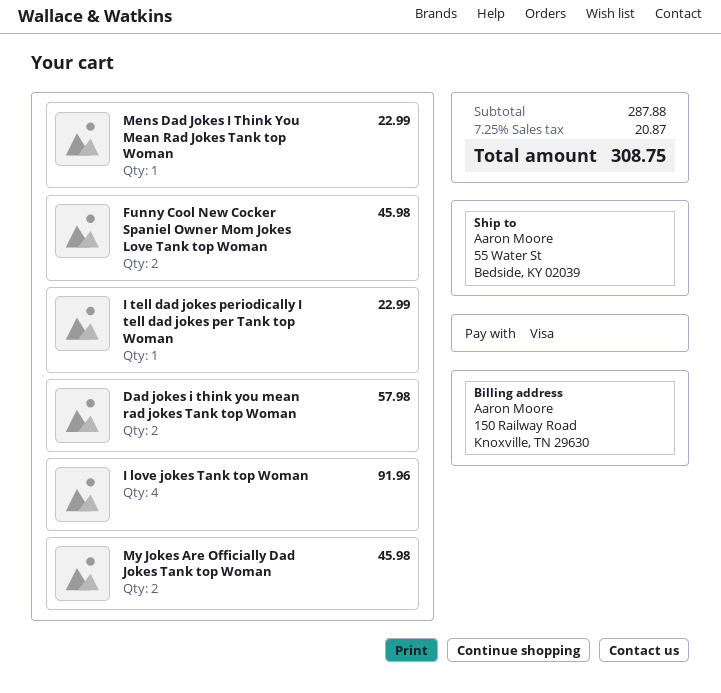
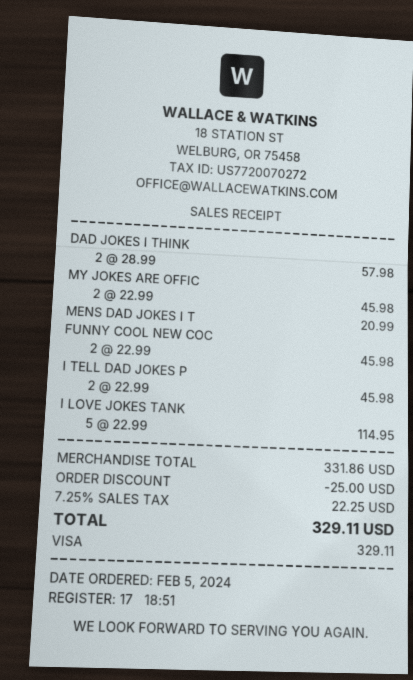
Mens Dad Jokes I Think You Mean Rad Jokes Tank top Woman: 1 for 22.99 -> 1 for 20.99
I tell dad jokes periodically I tell dad jokes per Tank top Woman: 1 for 22.99 -> 2 for 45.98
I love jokes Tank top Woman: 4 for 91.96 -> 5 for 114.95
subtotal: 287.88 -> 331.86
discount: none -> 25.00
tax: 7.25% = 20.87 -> 7.25% = 22.25
total: 308.75 -> 329.11

